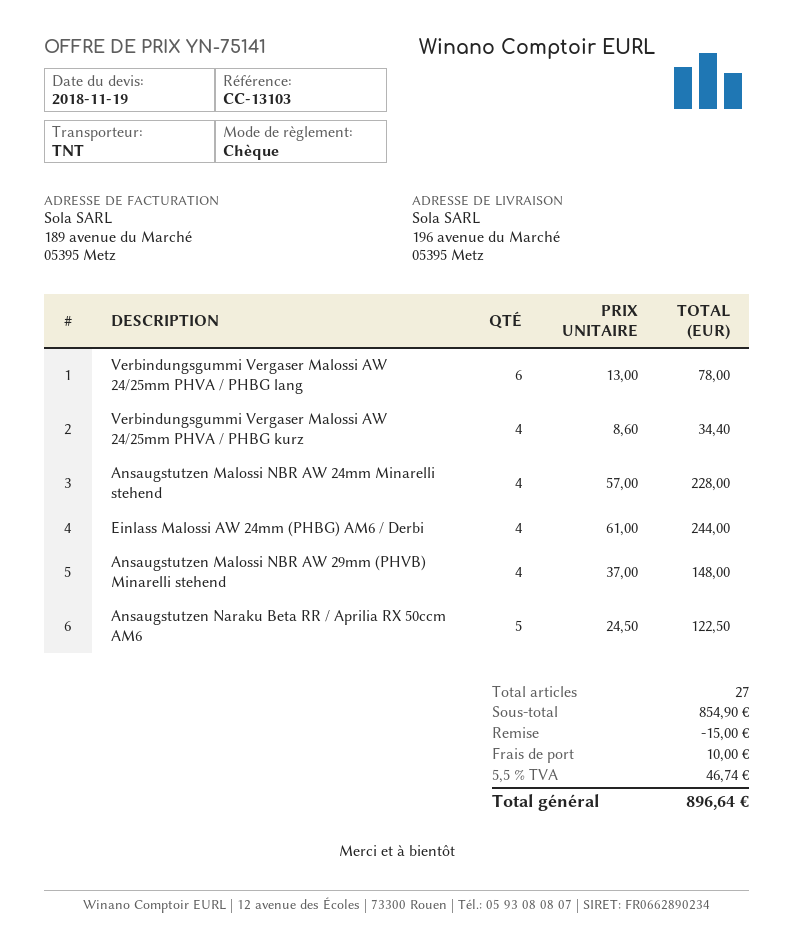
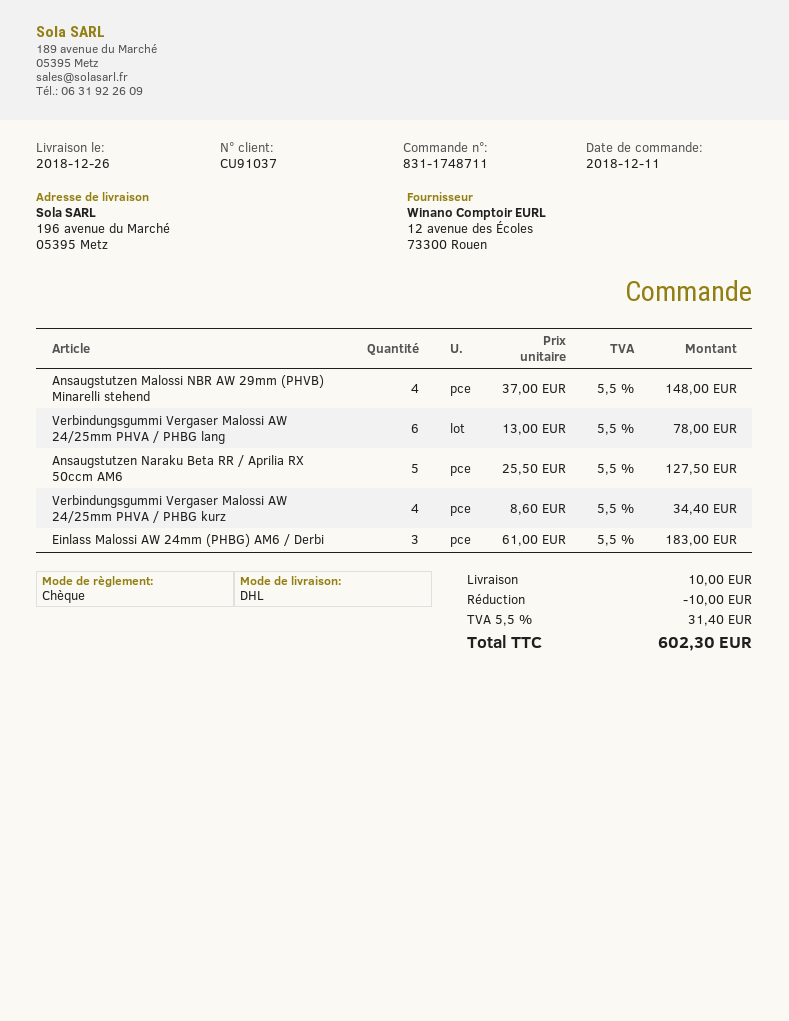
shipping method: TNT -> DHL
Ansaugstutzen Malossi NBR AW 24mm Minarelli stehend: 4 x 57.00 = 228.00 -> none
Einlass Malossi AW 24mm (PHBG) AM6 / Derbi: 4 x 61.00 = 244.00 -> 3 x 61.00 = 183.00
Ansaugstutzen Naraku Beta RR / Aprilia RX 50ccm AM6: 5 x 24.50 = 122.50 -> 5 x 25.50 = 127.50
discount: 15.00 -> 10.00
tax: 5.5% = 46.74 -> 5.5% = 31.40
total: 896.64 -> 602.30

